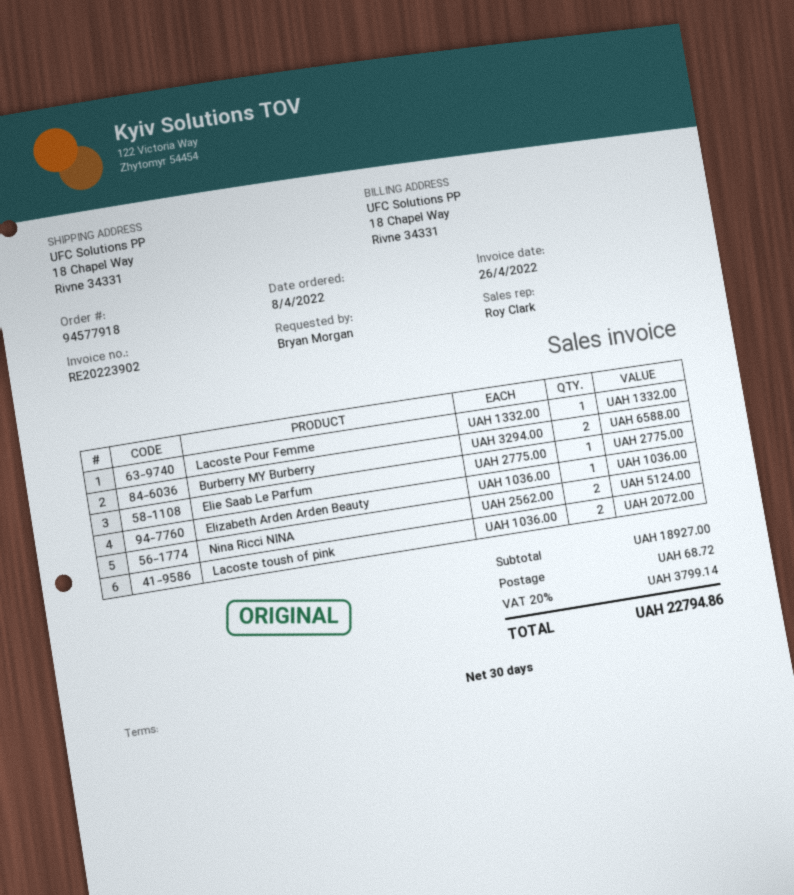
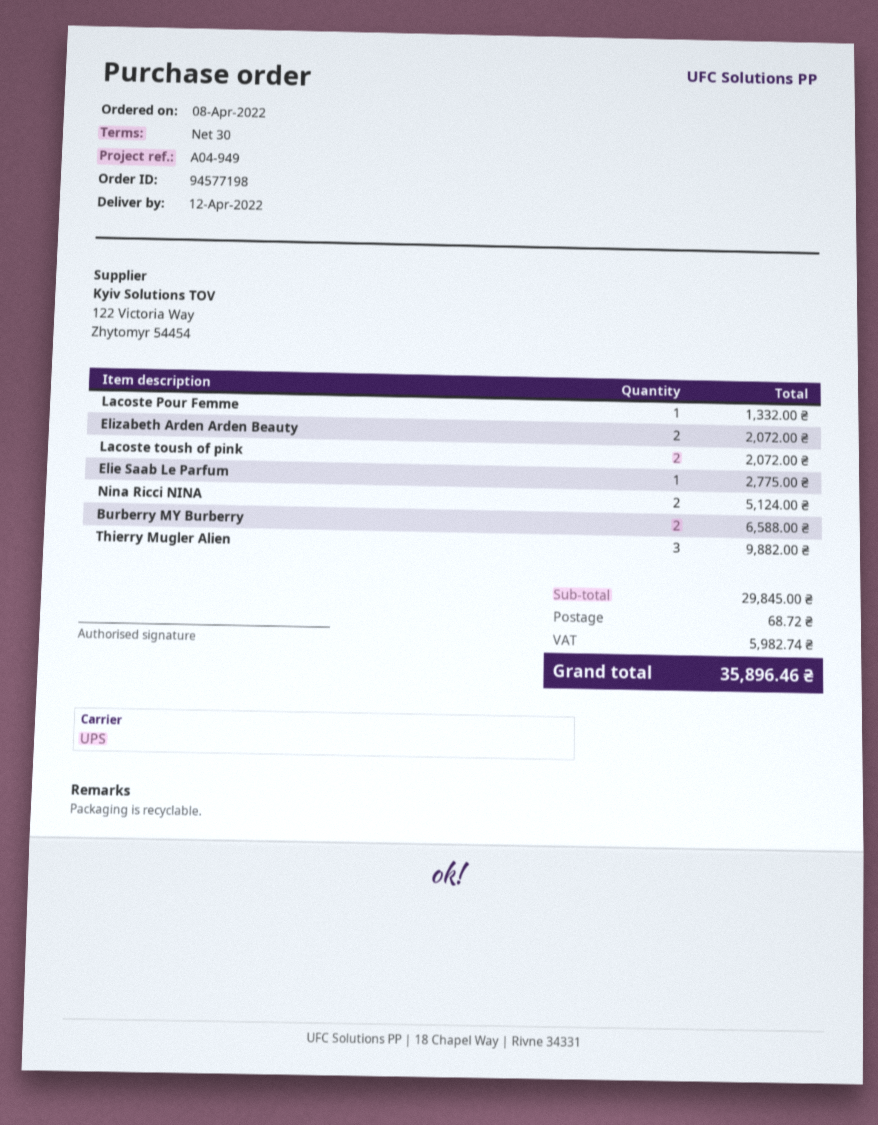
order number: 94577918 -> 94577198
Elizabeth Arden Arden Beauty: 1 for 1036.00 -> 2 for 2072.00
Thierry Mugler Alien: none -> 3 for 9882.00
subtotal: 18927.00 -> 29845.00
tax: 3799.14 -> 5982.74
total: 22794.86 -> 35896.46

